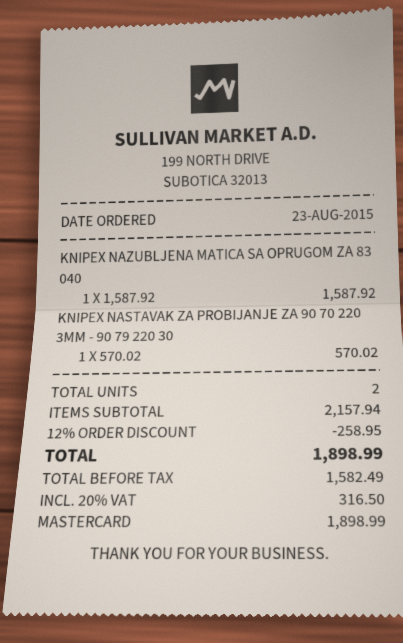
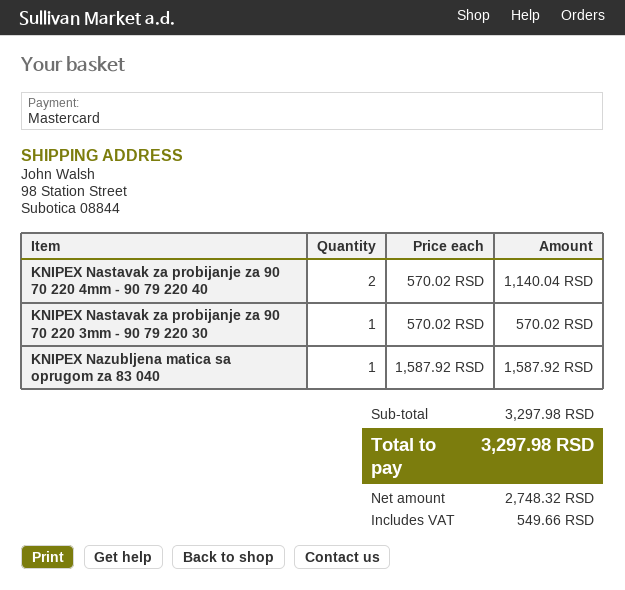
KNIPEX Nastavak za probijanje za 90 70 220 4mm - 90 79 220 40: none -> 2 x 570.02 = 1140.04
subtotal: 2157.94 -> 3297.98
discount: 12% = 258.95 -> none
net: 1582.49 -> 2748.32
tax: 316.50 -> 549.66
total: 1898.99 -> 3297.98

